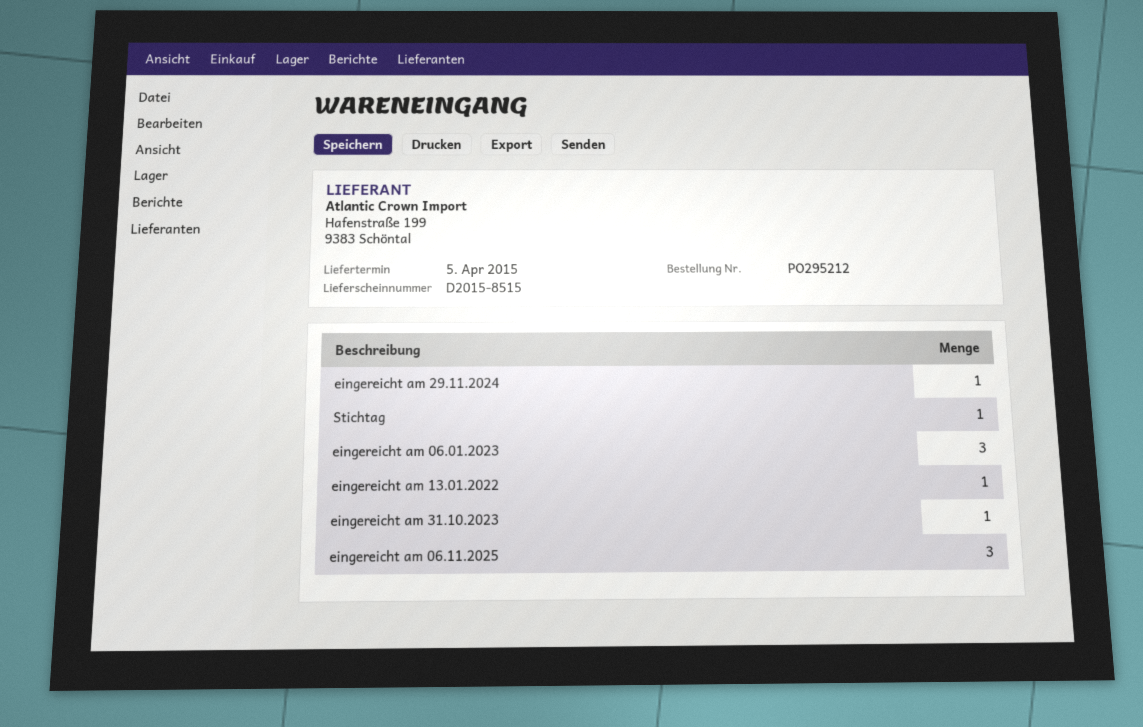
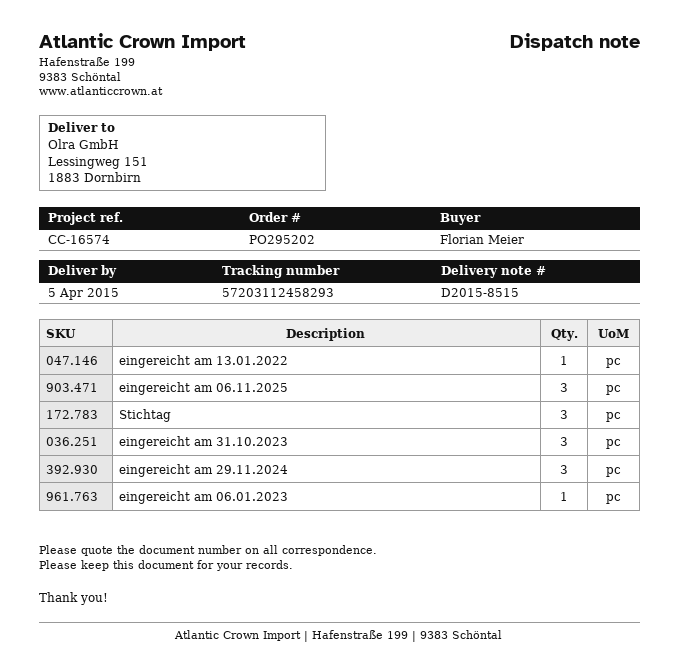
order number: PO295212 -> PO295202
eingereicht am 29.11.2024: 1 -> 3
Stichtag: 1 -> 3
eingereicht am 06.01.2023: 3 -> 1
eingereicht am 31.10.2023: 1 -> 3

